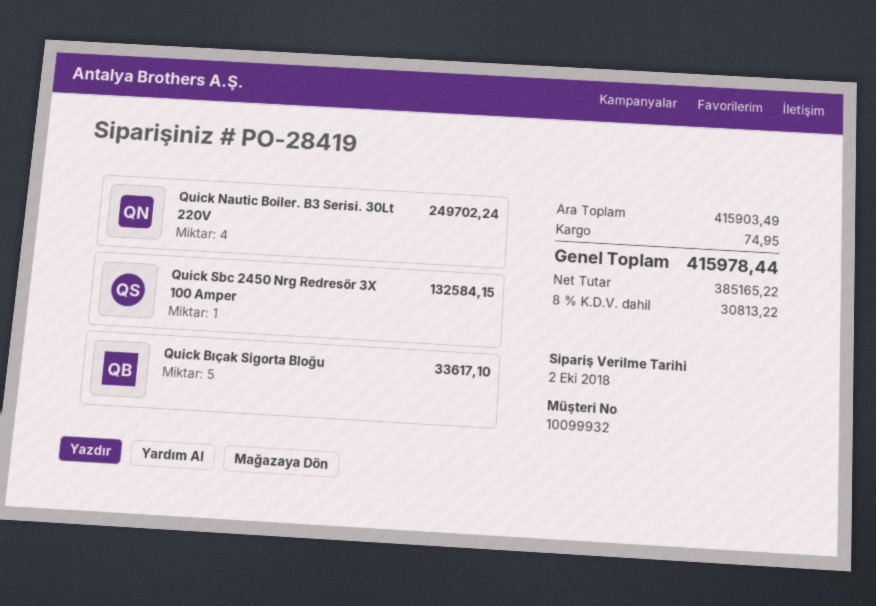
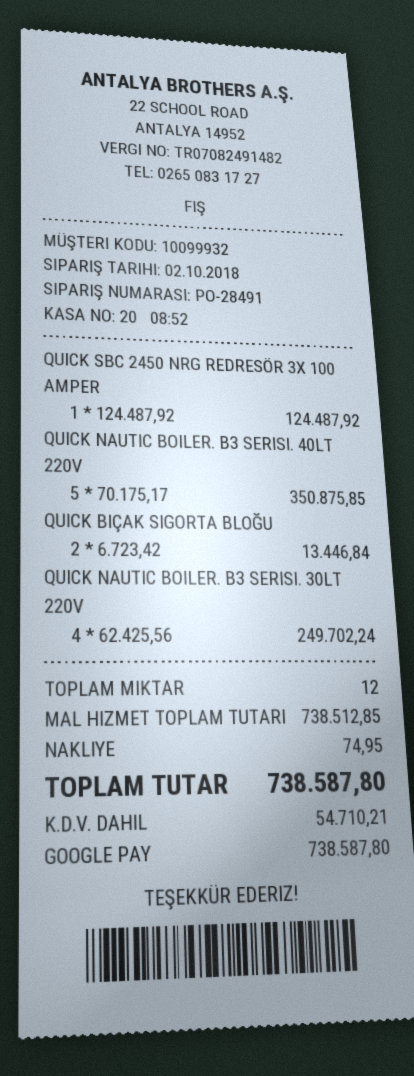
order number: PO-28419 -> PO-28491
Quick Sbc 2450 Nrg Redresör 3X 100 Amper: 1 for 132584.15 -> 1 for 124487.92
Quick Bıçak Sigorta Bloğu: 5 for 33617.10 -> 2 for 13446.84
QUICK NAUTIC BOILER. B3 SERISI. 40LT 220V: none -> 5 for 350875.85
subtotal: 415903.49 -> 738512.85
tax: 30813.22 -> 54710.21
total: 415978.44 -> 738587.80

